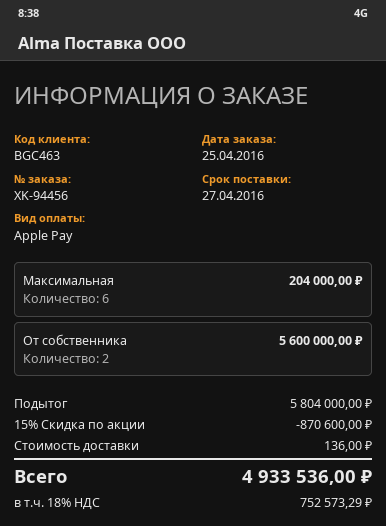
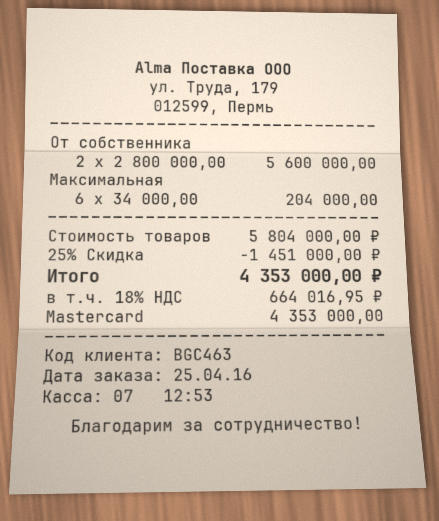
payment method: Apple Pay -> Mastercard
discount: 15% = 870600.00 -> 25% = 1451000.00
shipping: 136.00 -> none
tax: 18% = 752573.29 -> 18% = 664016.95
total: 4933536.00 -> 4353000.00

